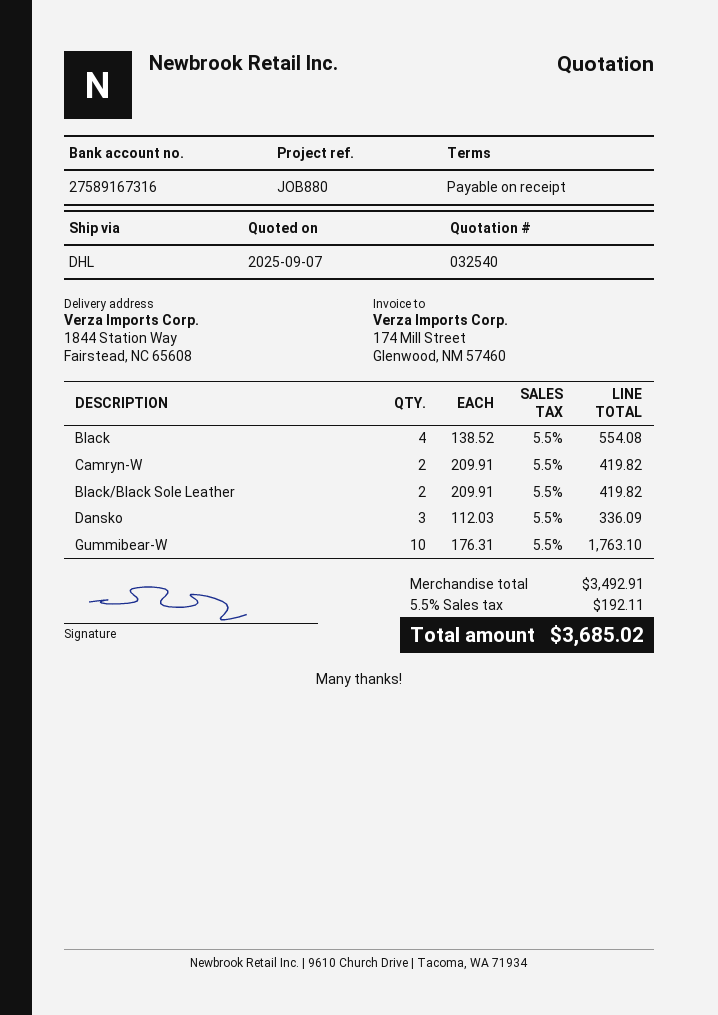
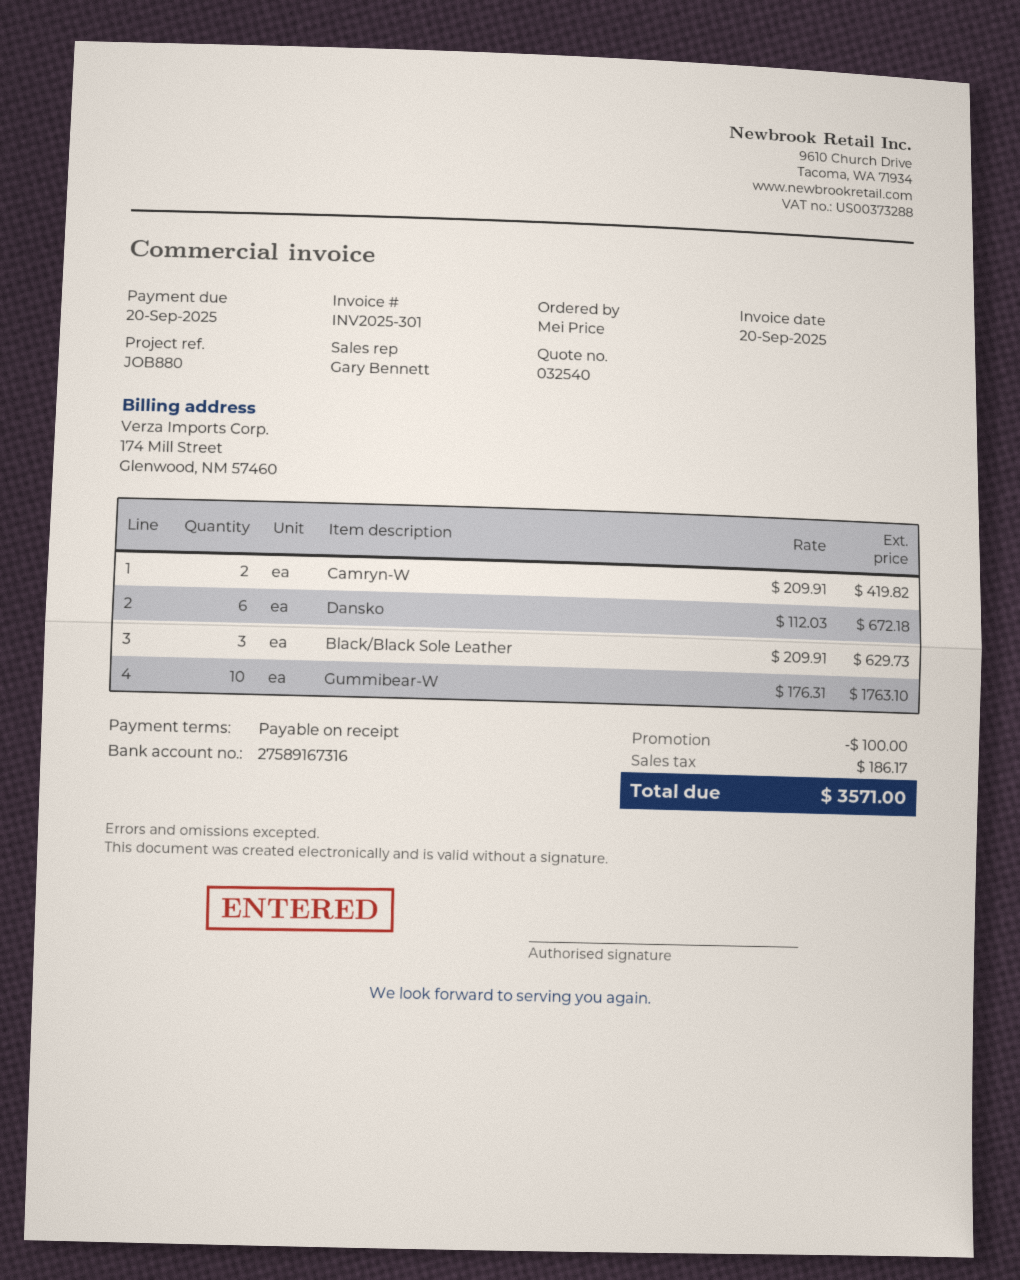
Black: 4 x 138.52 = 554.08 -> none
Black/Black Sole Leather: 2 x 209.91 = 419.82 -> 3 x 209.91 = 629.73
Dansko: 3 x 112.03 = 336.09 -> 6 x 112.03 = 672.18
discount: none -> 100.00
tax: 192.11 -> 186.17
total: 3685.02 -> 3571.00

